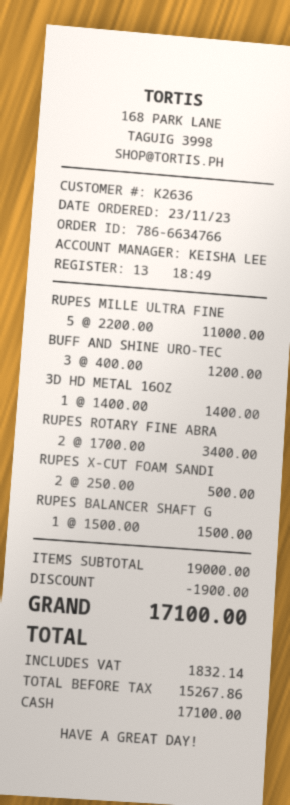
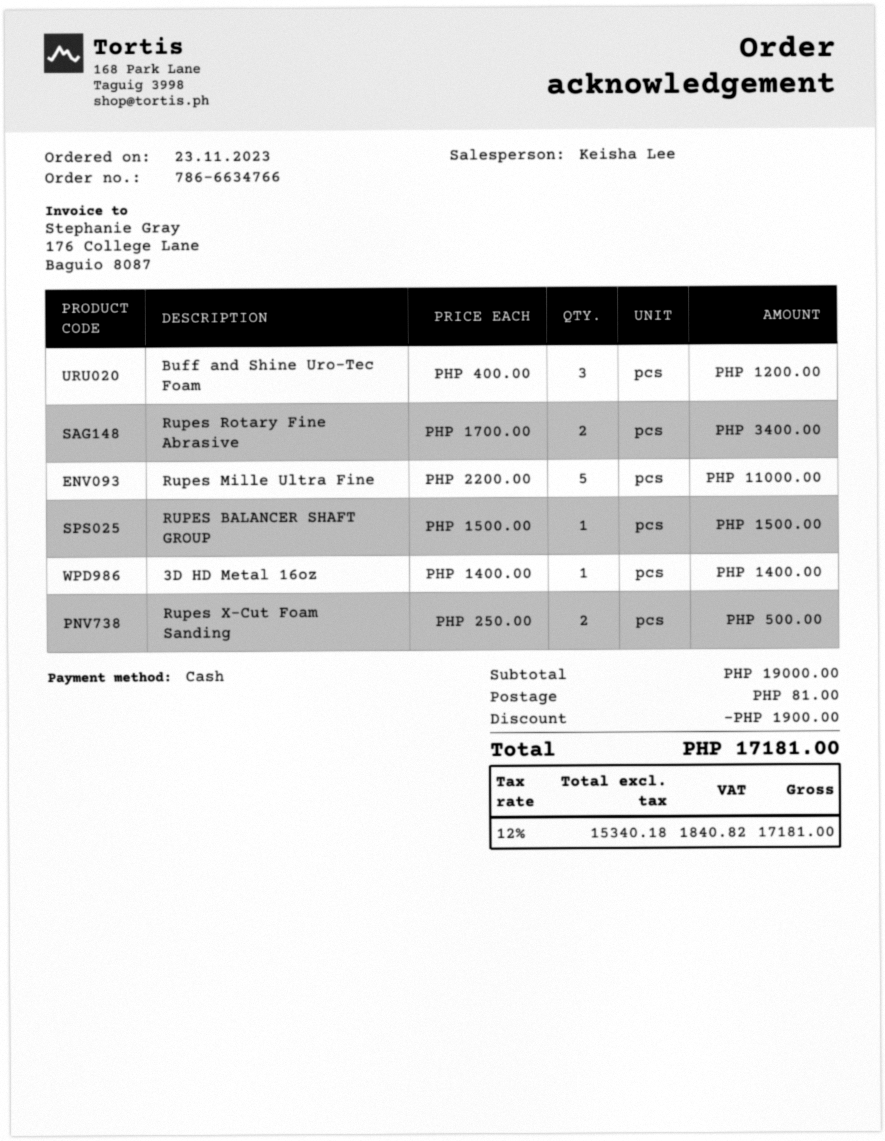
shipping: none -> 81.00
net: 15267.86 -> 15340.18
tax: 1832.14 -> 1840.82
total: 17100.00 -> 17181.00

